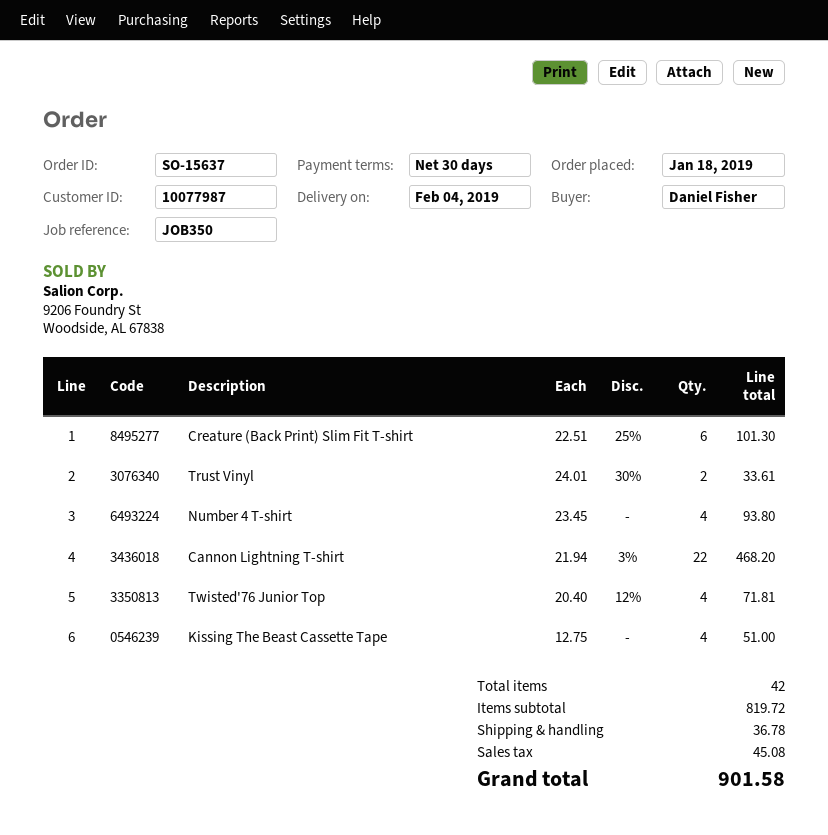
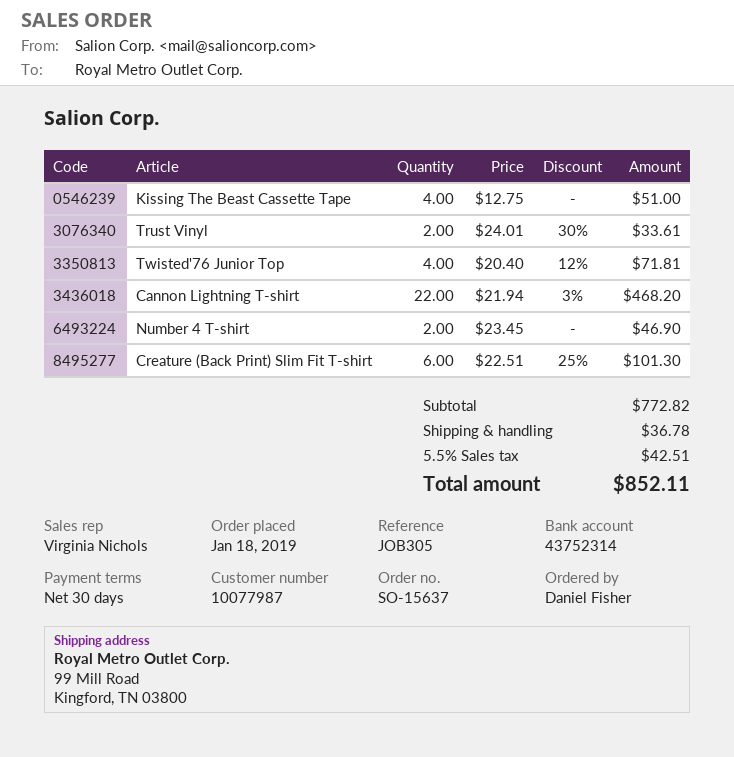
reference: JOB350 -> JOB305
Number 4 T-shirt: 4 x 23.45 = 93.80 -> 2 x 23.45 = 46.90
subtotal: 819.72 -> 772.82
tax: 45.08 -> 42.51
total: 901.58 -> 852.11

